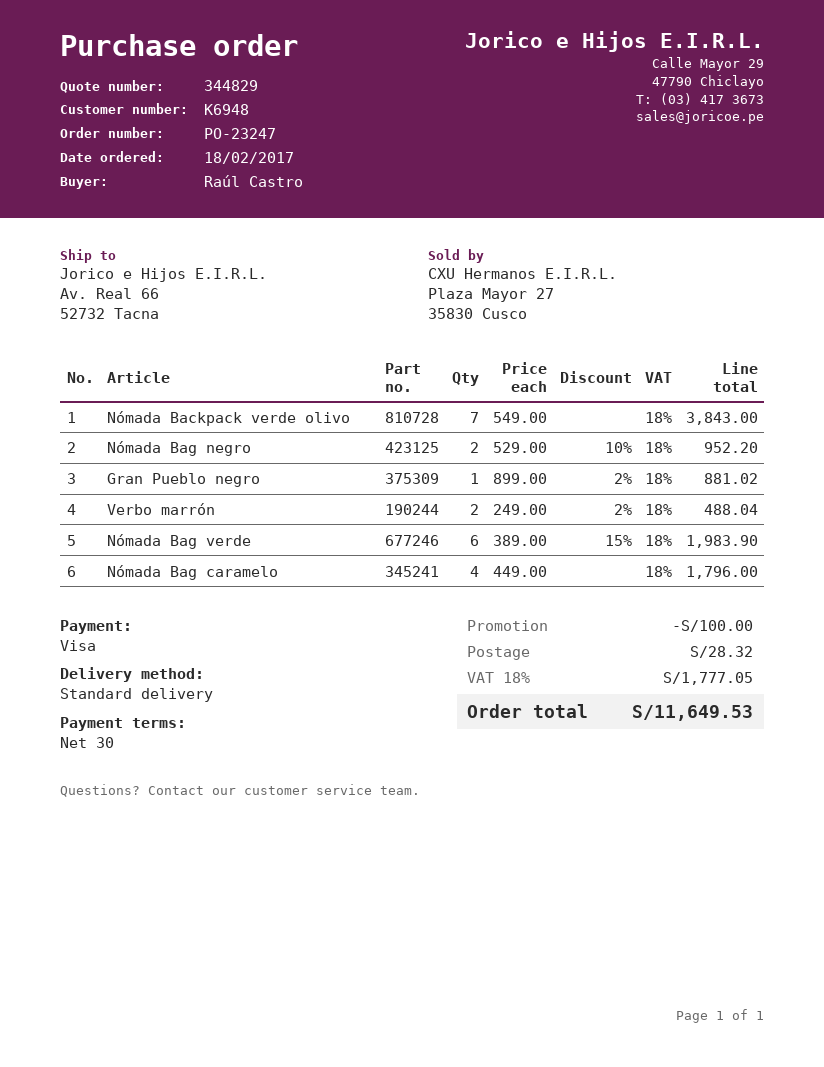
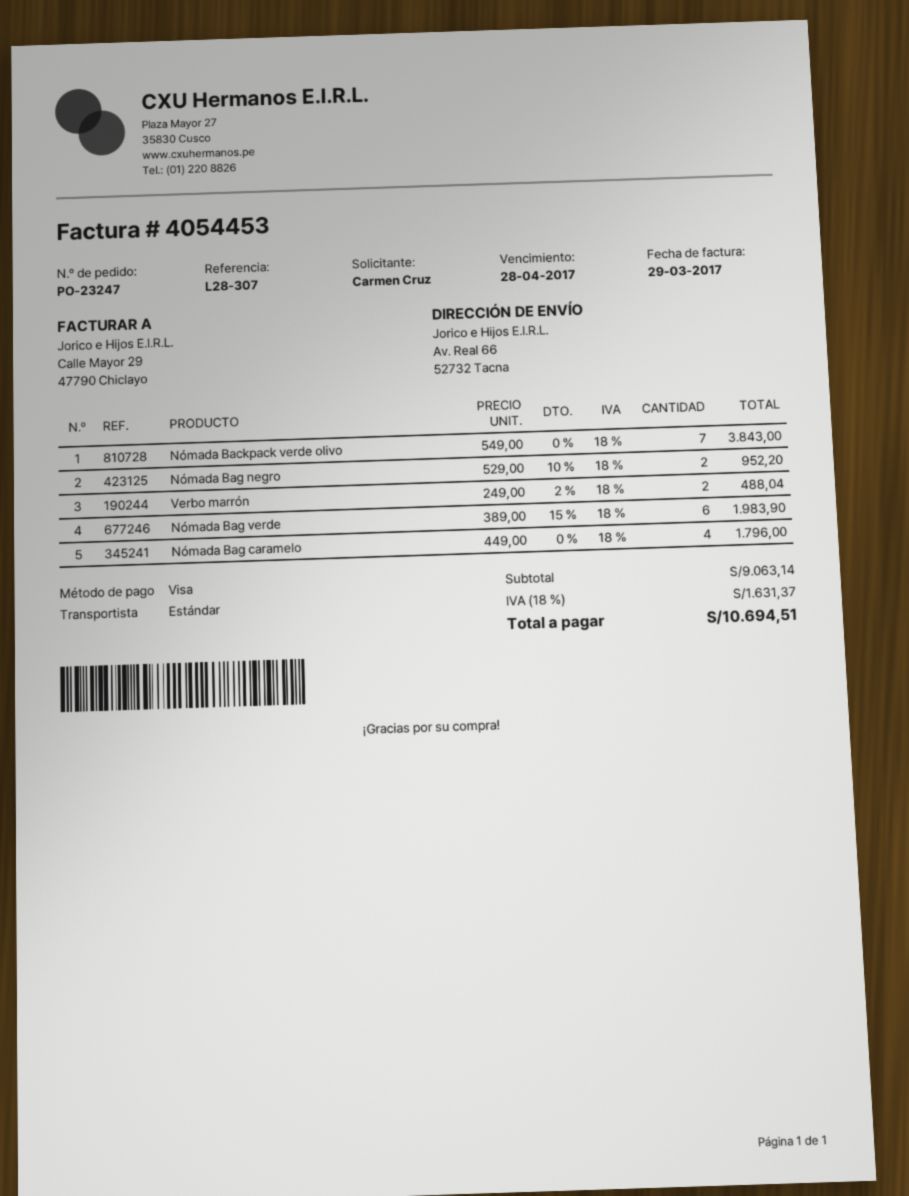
ordered by: Raúl Castro -> Carmen Cruz
Gran Pueblo negro: 1 x 899.00 - 2% = 881.02 -> none
discount: 100.00 -> none
shipping: 28.32 -> none
tax: 18% = 1777.05 -> 18% = 1631.37
total: 11649.53 -> 10694.51

